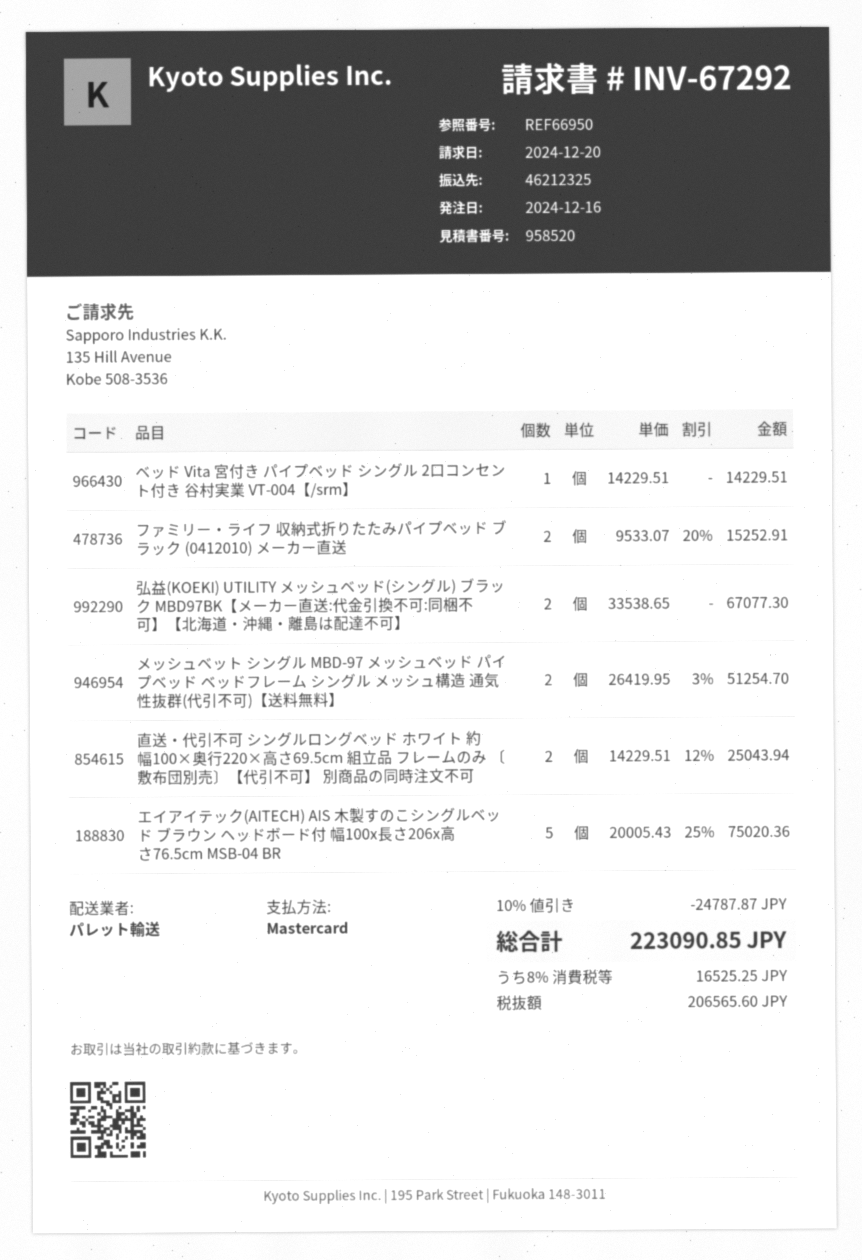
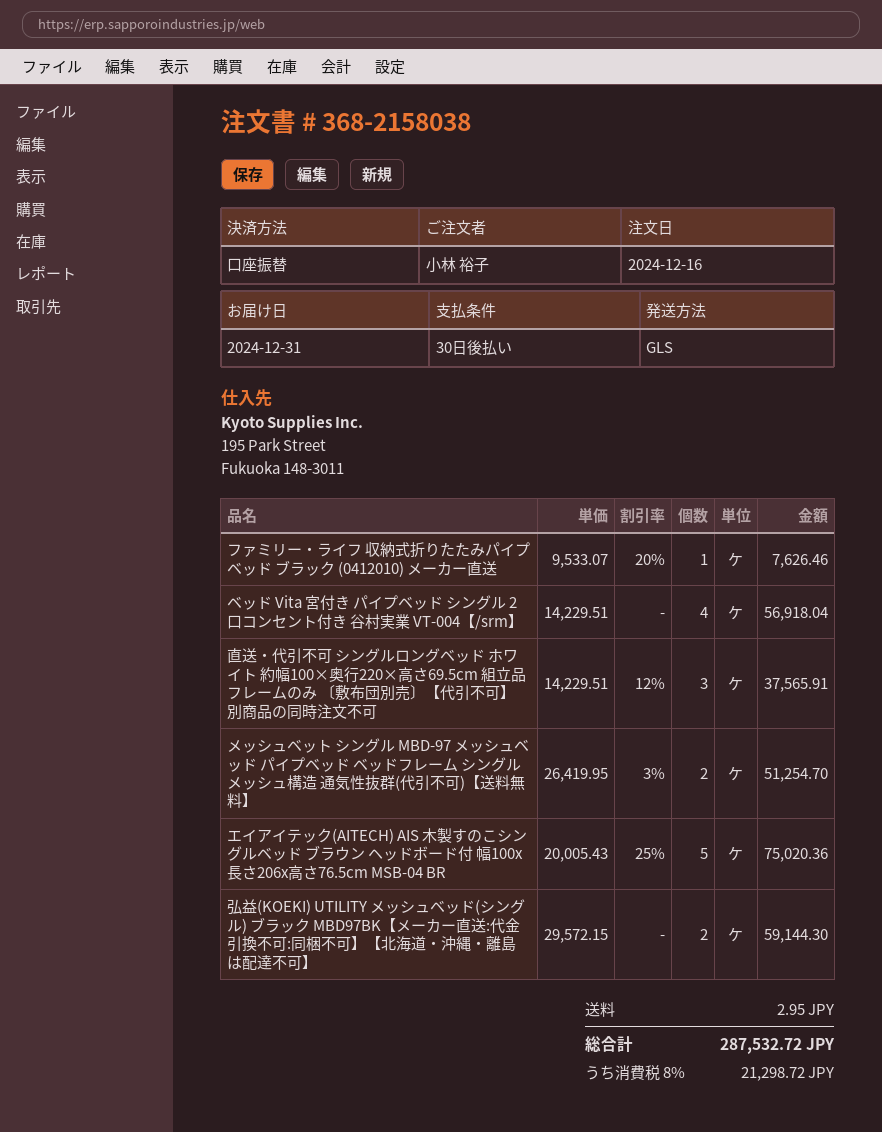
payment method: Mastercard -> direct debit
shipping method: pallet freight -> GLS
ベッド Vita 宮付き パイプベッド シングル 2口コンセント付き 谷村実業 VT-004【/srm】: 1 x 14229.51 = 14229.51 -> 4 x 14229.51 = 56918.04
ファミリー・ライフ 収納式折りたたみパイプベッド ブラック (0412010) メーカー直送: 2 x 9533.07 - 20% = 15252.91 -> 1 x 9533.07 - 20% = 7626.46
弘益(KOEKI) UTILITY メッシュベッド(シングル) ブラック MBD97BK【メーカー直送:代金引換不可:同梱不可】【北海道・沖縄・離島は配達不可】: 2 x 33538.65 = 67077.30 -> 2 x 29572.15 = 59144.30
直送・代引不可 シングルロングベッド ホワイト 約幅100×奥行220×高さ69.5cm 組立品 フレームのみ 〔敷布団別売〕【代引不可】 別商品の同時注文不可: 2 x 14229.51 - 12% = 25043.94 -> 3 x 14229.51 - 12% = 37565.91
discount: 10% = 24787.87 -> none
shipping: none -> 2.95
tax: 8% = 16525.25 -> 8% = 21298.72
total: 223090.85 -> 287532.72

